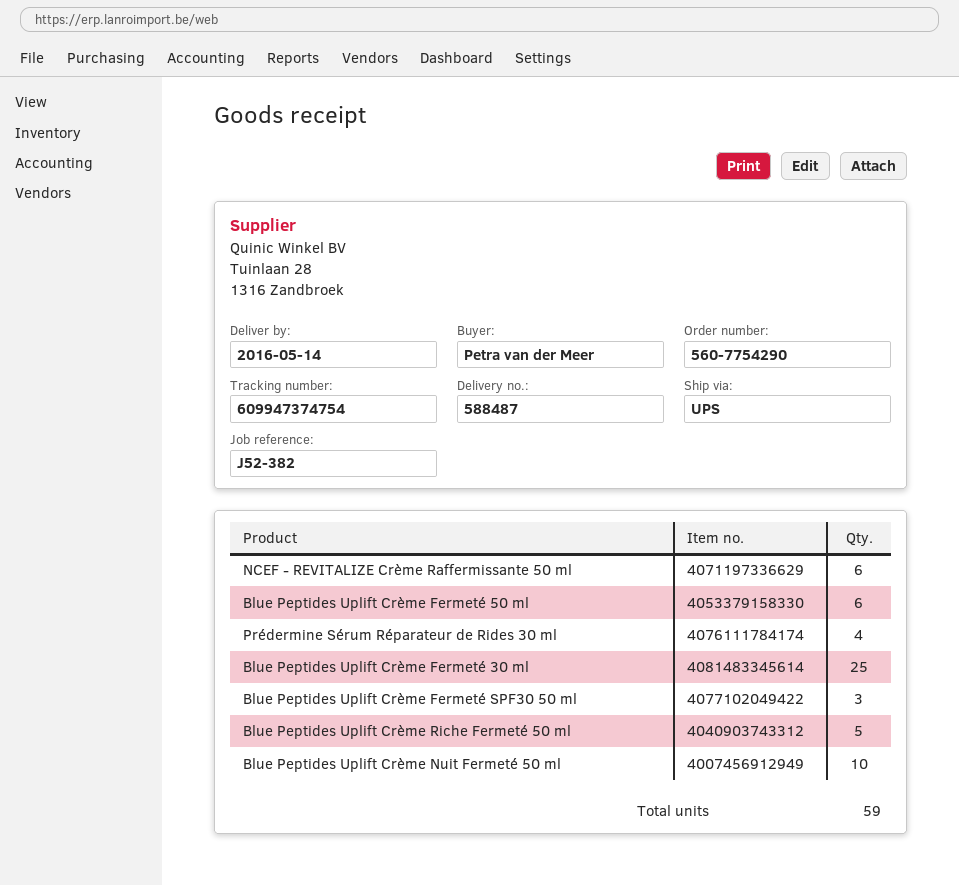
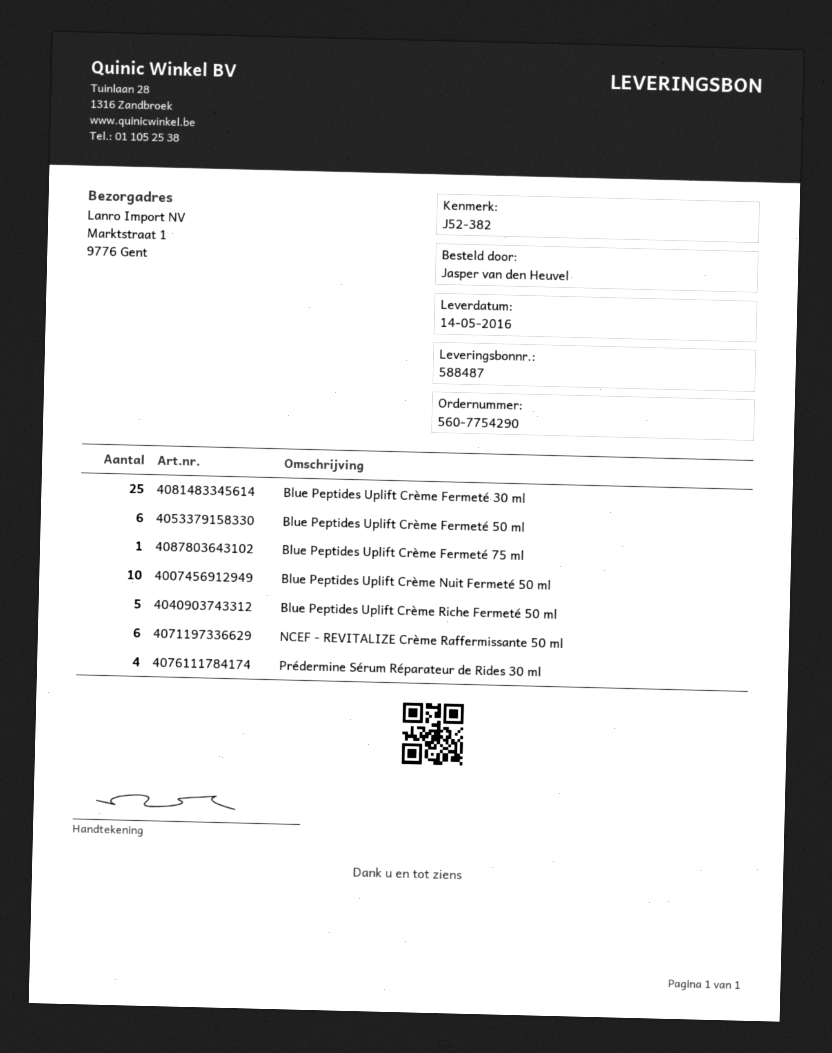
ordered by: Petra van der Meer -> Jasper van den Heuvel
Blue Peptides Uplift Crème Fermeté SPF30 50 ml: 3 -> none
Blue Peptides Uplift Crème Fermeté 75 ml: none -> 1

